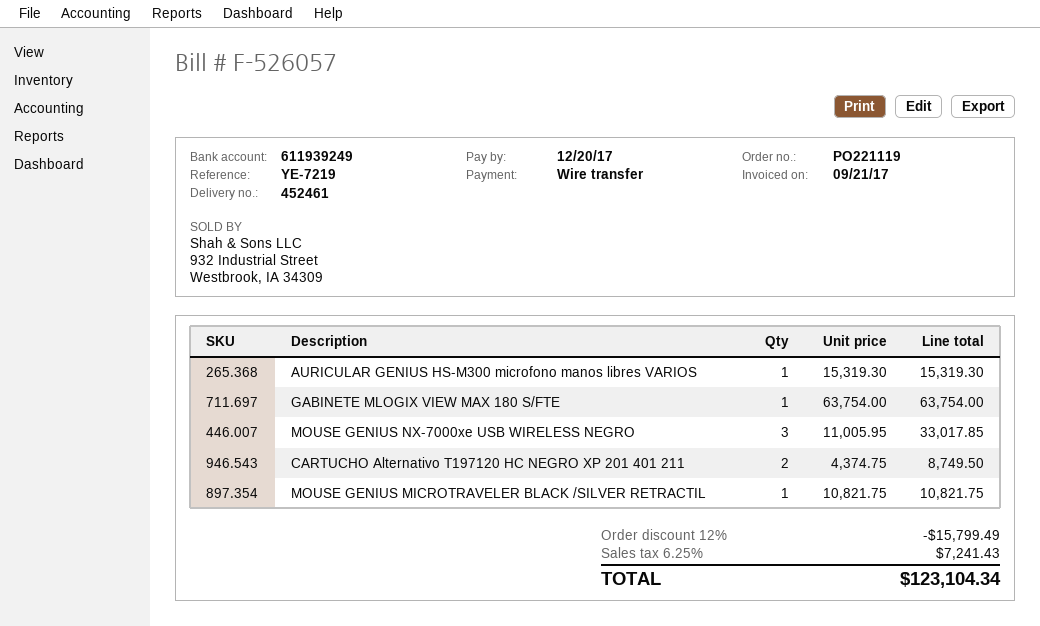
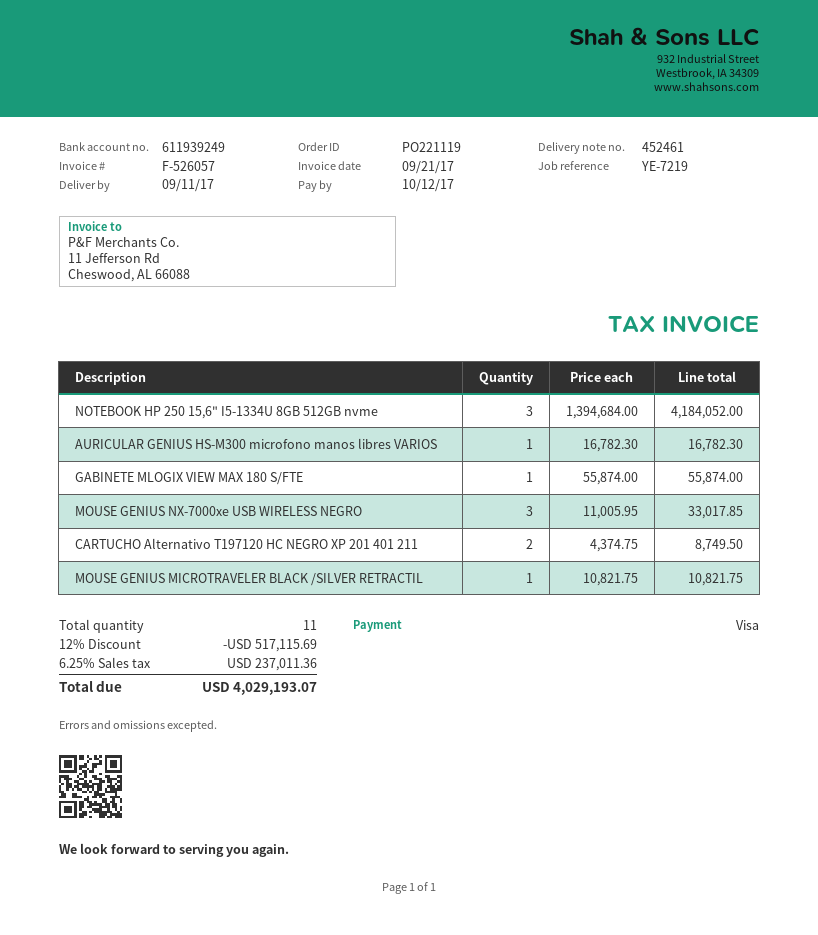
due date: 2017-12-20 -> 2017-10-12
payment method: bank transfer -> Visa
AURICULAR GENIUS HS-M300 microfono manos libres VARIOS: 1 x 15319.30 = 15319.30 -> 1 x 16782.30 = 16782.30
GABINETE MLOGIX VIEW MAX 180 S/FTE: 1 x 63754.00 = 63754.00 -> 1 x 55874.00 = 55874.00
NOTEBOOK HP 250 15,6" I5-1334U 8GB 512GB nvme: none -> 3 x 1394684.00 = 4184052.00
discount: 12% = 15799.49 -> 12% = 517115.69
tax: 6.25% = 7241.43 -> 6.25% = 237011.36
total: 123104.34 -> 4029193.07

